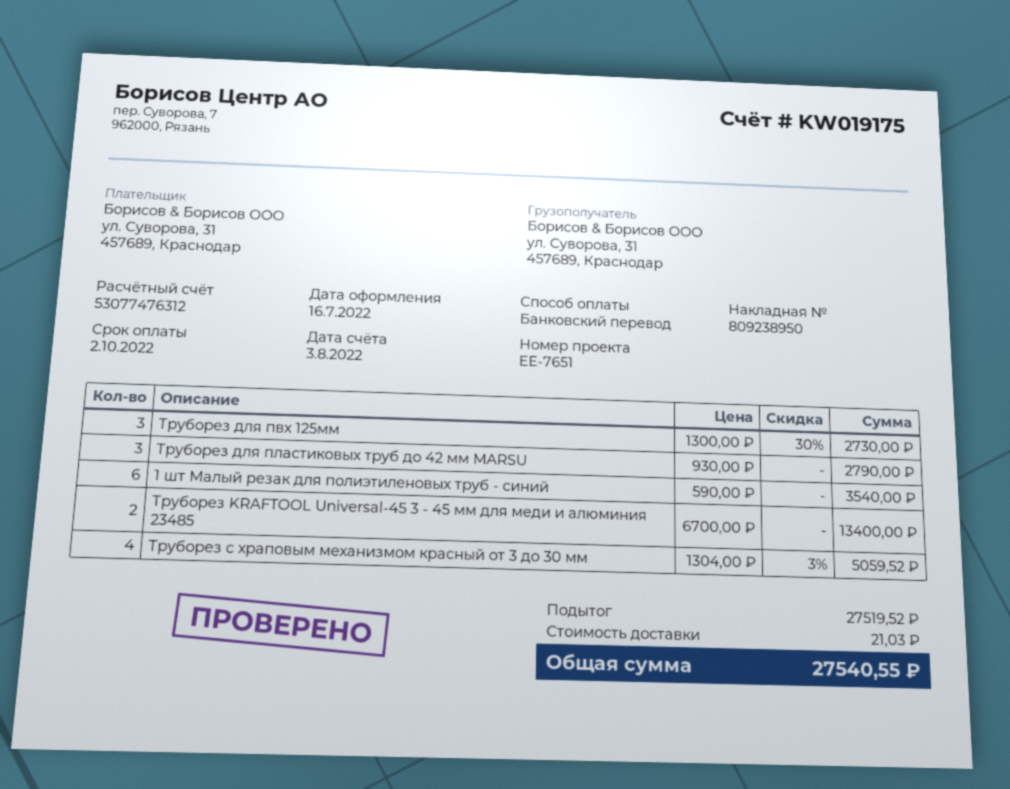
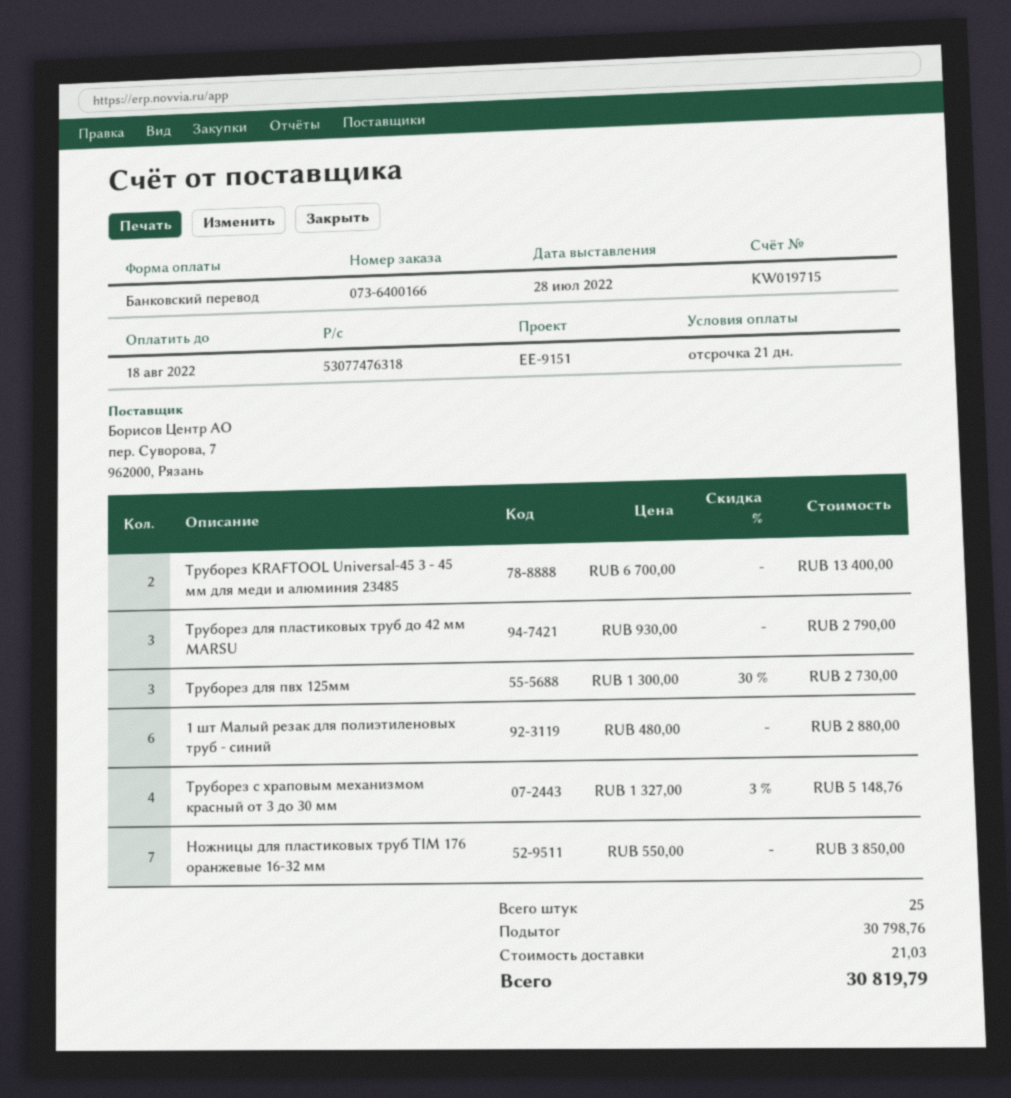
invoice number: KW019175 -> KW019715
invoice date: 2022-08-03 -> 2022-07-28
due date: 2022-10-02 -> 2022-08-18
reference: EE-7651 -> EE-9151
bank account: 53077476312 -> 53077476318
1 шт Малый резак для полиэтиленовых труб - синий: 6 x 590.00 = 3540.00 -> 6 x 480.00 = 2880.00
Труборез с храповым механизмом красный от 3 до 30 мм: 4 x 1304.00 - 3% = 5059.52 -> 4 x 1327.00 - 3% = 5148.76
Ножницы для пластиковых труб TIM 176 оранжевые 16-32 мм: none -> 7 x 550.00 = 3850.00
subtotal: 27519.52 -> 30798.76
total: 27540.55 -> 30819.79

